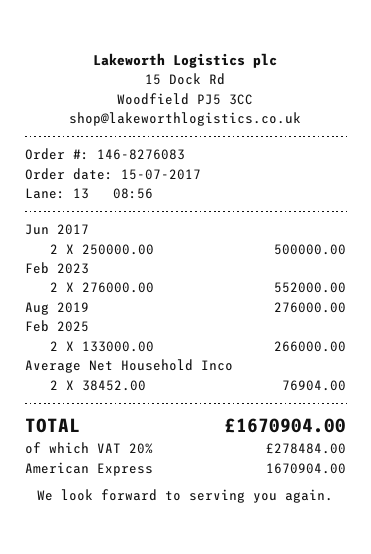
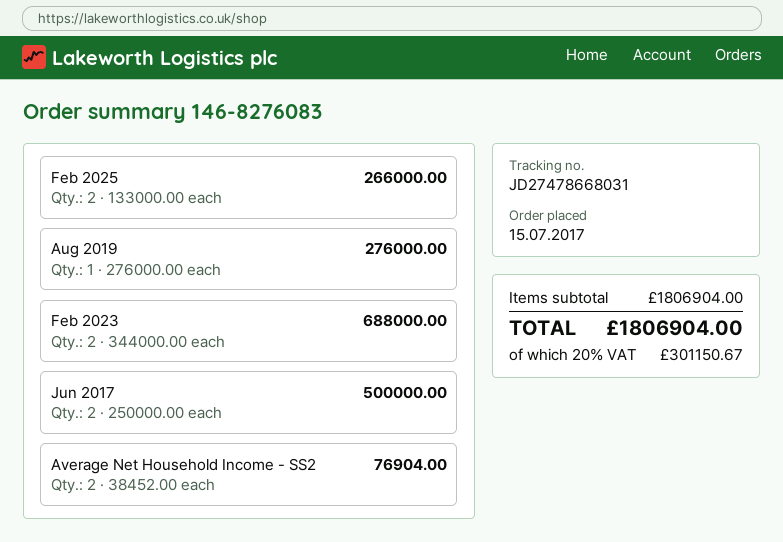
Feb 2023: 2 x 276000.00 = 552000.00 -> 2 x 344000.00 = 688000.00
tax: 20% = 278484.00 -> 20% = 301150.67
total: 1670904.00 -> 1806904.00

